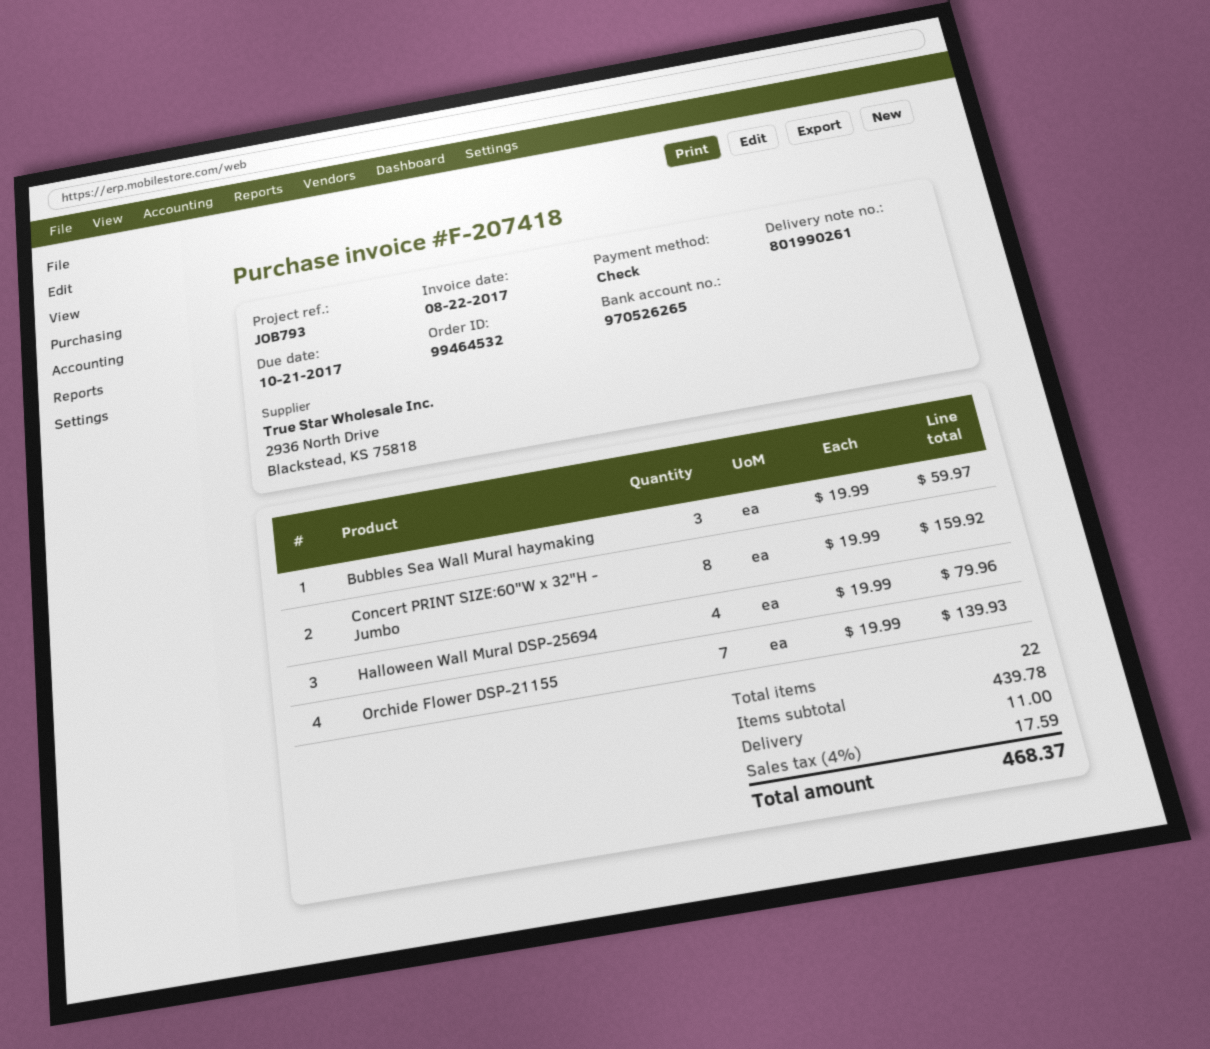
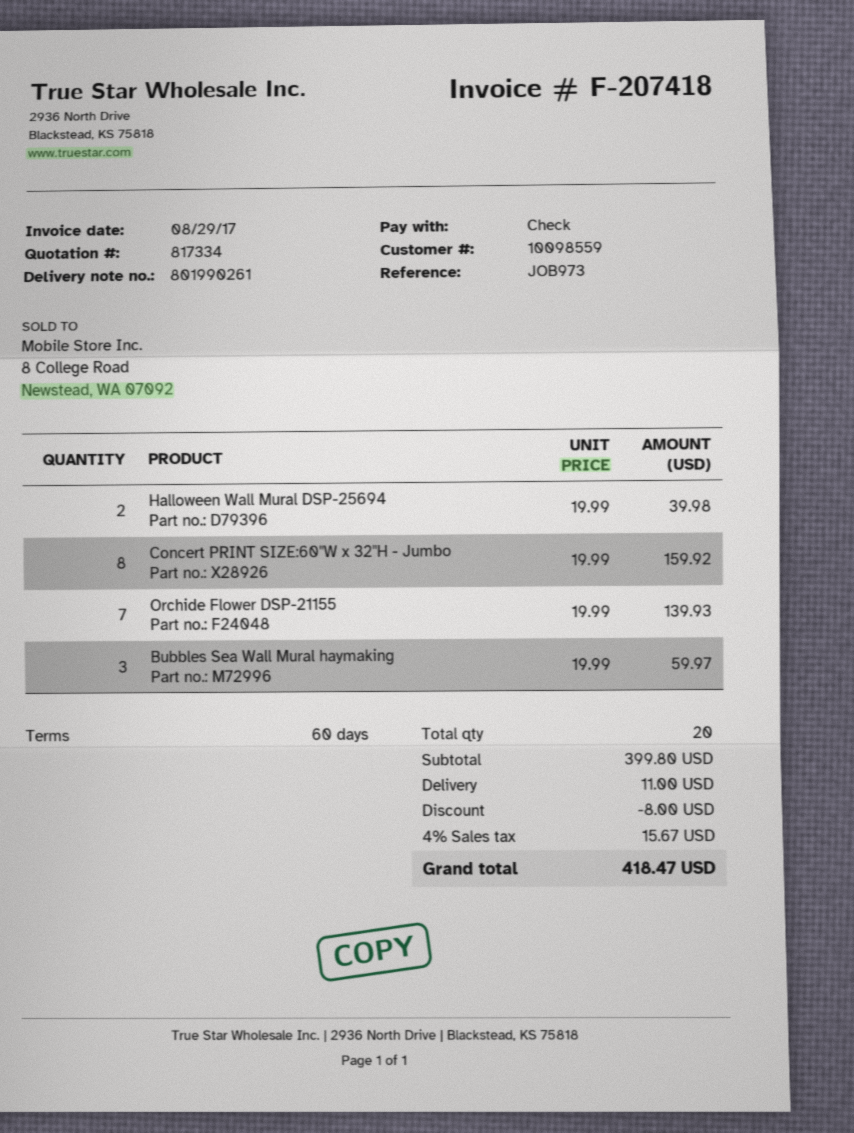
invoice date: 2017-08-22 -> 2017-08-29
reference: JOB793 -> JOB973
Halloween Wall Mural DSP-25694: 4 x 19.99 = 79.96 -> 2 x 19.99 = 39.98
total quantity: 22 -> 20
subtotal: 439.78 -> 399.80
discount: none -> 8.00
tax: 4% = 17.59 -> 4% = 15.67
total: 468.37 -> 418.47

